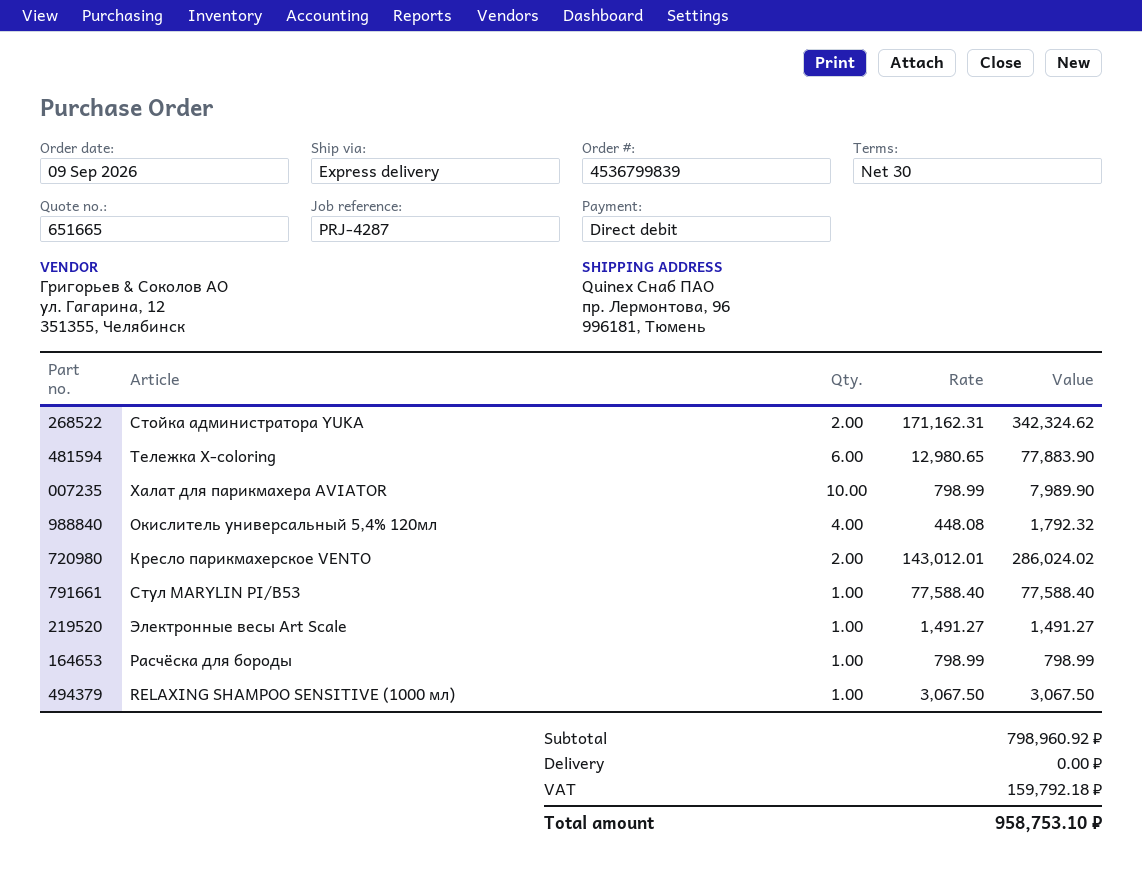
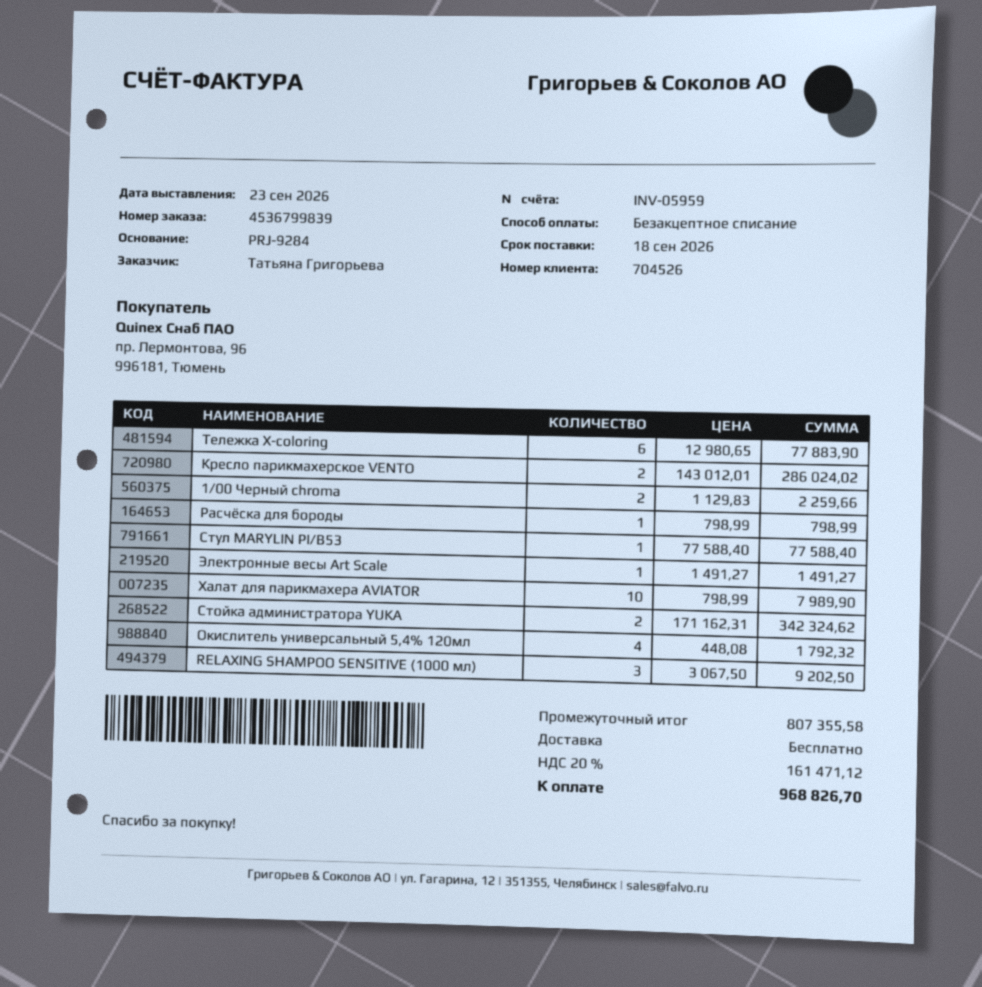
reference: PRJ-4287 -> PRJ-9284
RELAXING SHAMPOO SENSITIVE (1000 мл): 1 x 3067.50 = 3067.50 -> 3 x 3067.50 = 9202.50
1/00 Черный chroma: none -> 2 x 1129.83 = 2259.66
subtotal: 798960.92 -> 807355.58
tax: 159792.18 -> 161471.12
total: 958753.10 -> 968826.70

